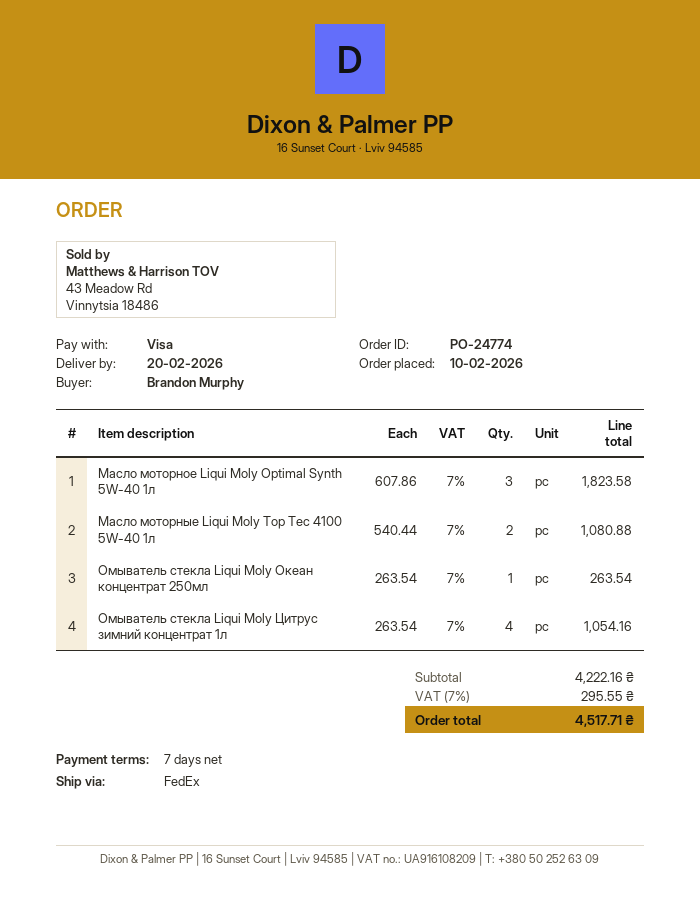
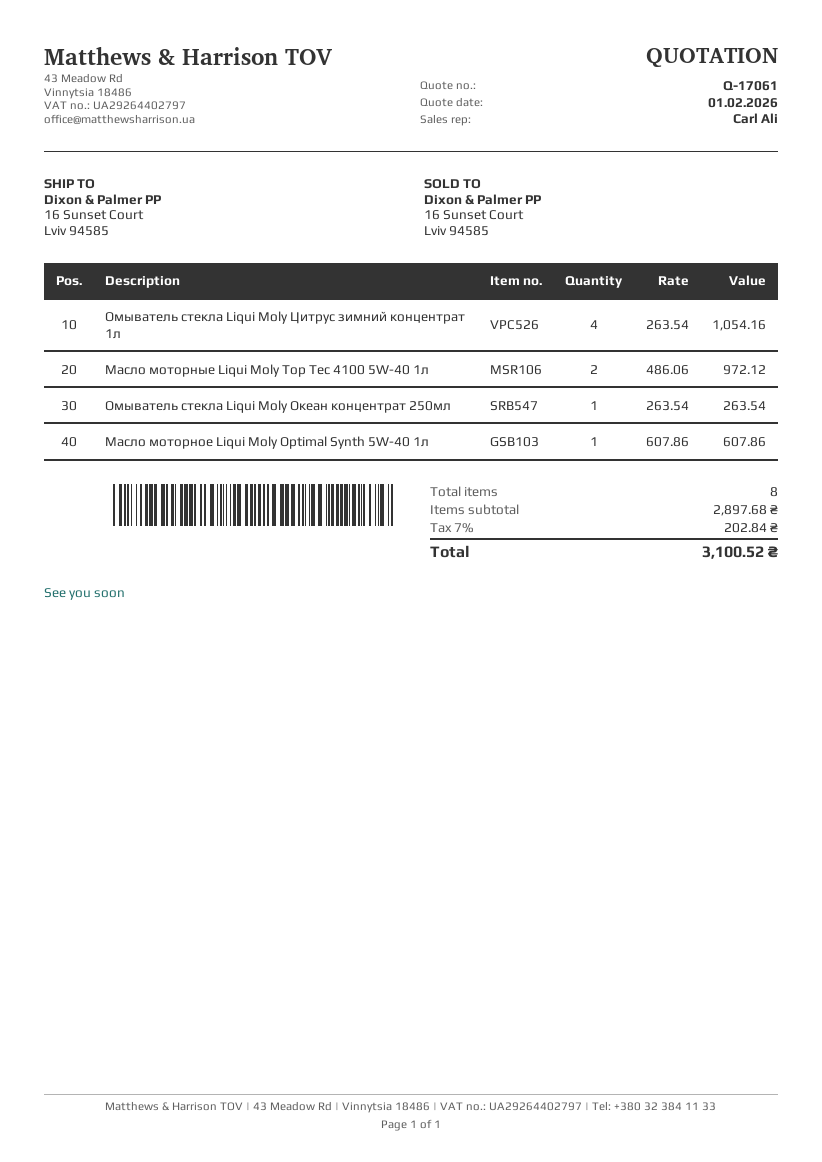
Масло моторное Liqui Moly Optimal Synth 5W-40 1л: 3 x 607.86 = 1823.58 -> 1 x 607.86 = 607.86
Масло моторные Liqui Moly Top Tec 4100 5W-40 1л: 2 x 540.44 = 1080.88 -> 2 x 486.06 = 972.12
subtotal: 4222.16 -> 2897.68
tax: 7% = 295.55 -> 7% = 202.84
total: 4517.71 -> 3100.52

